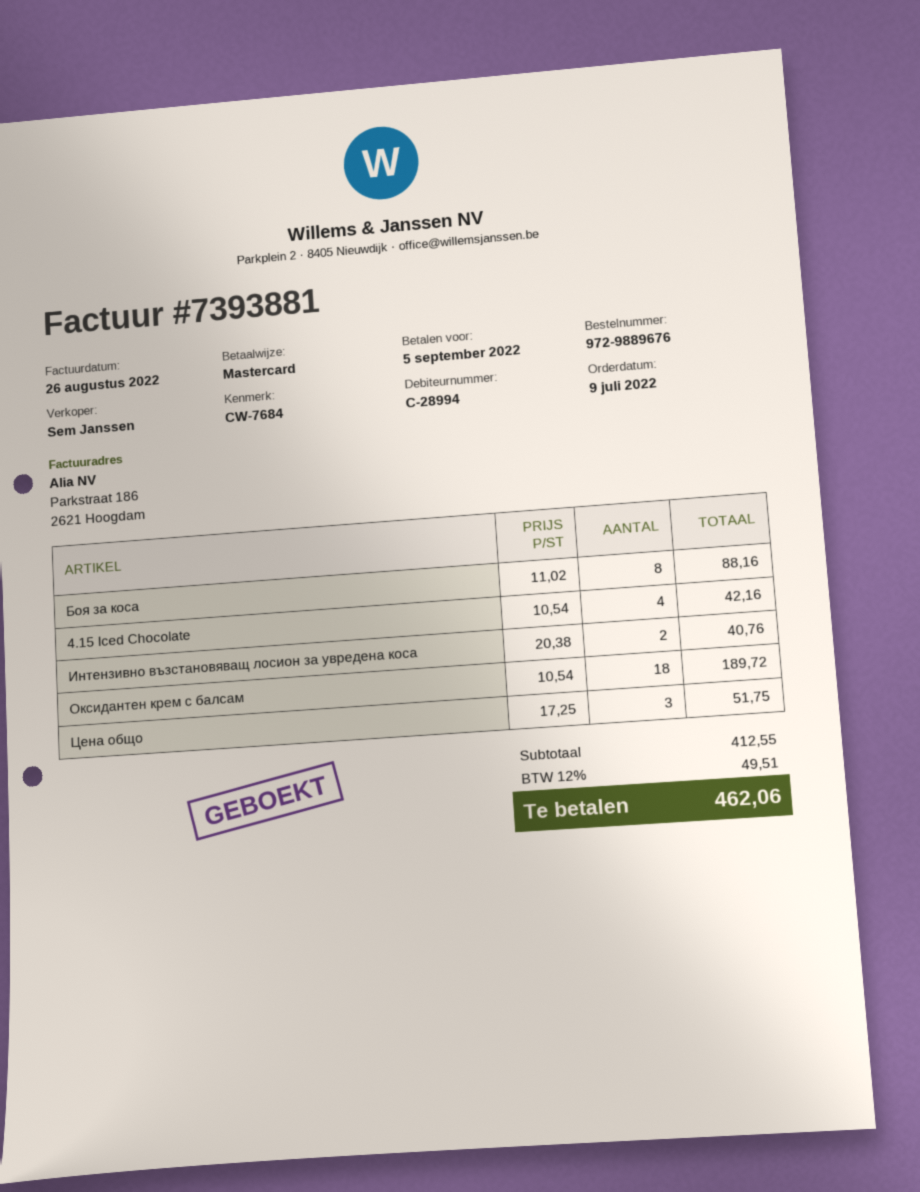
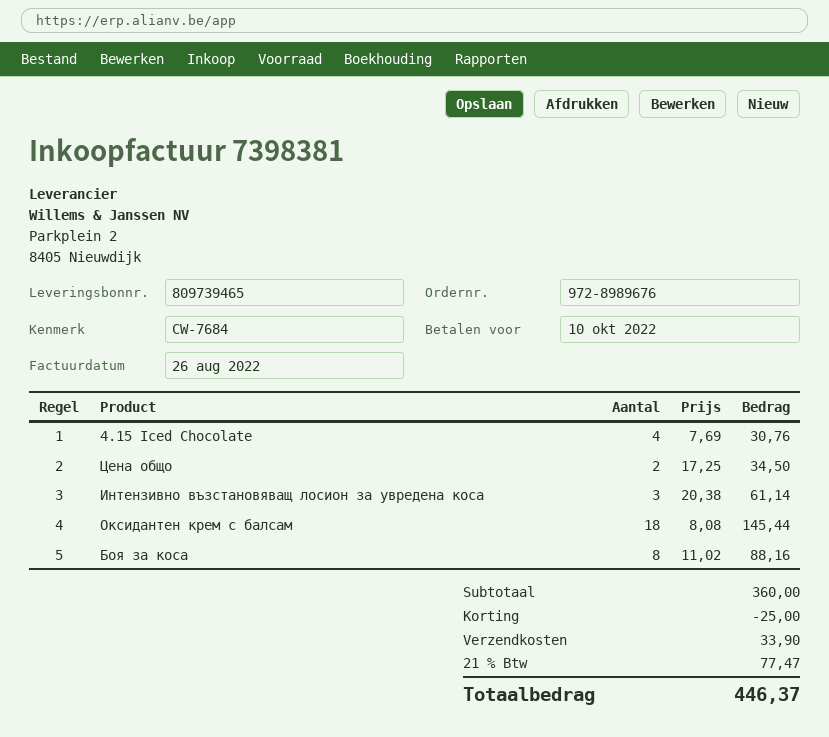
order number: 972-9889676 -> 972-8989676
invoice number: 7393881 -> 7398381
due date: 2022-09-05 -> 2022-10-10
4.15 Iced Chocolate: 4 x 10.54 = 42.16 -> 4 x 7.69 = 30.76
Интензивно възстановяващ лосион за увредена коса: 2 x 20.38 = 40.76 -> 3 x 20.38 = 61.14
Оксидантен крем с балсам: 18 x 10.54 = 189.72 -> 18 x 8.08 = 145.44
Цена общо: 3 x 17.25 = 51.75 -> 2 x 17.25 = 34.50
subtotal: 412.55 -> 360.00
discount: none -> 25.00
shipping: none -> 33.90
tax: 12% = 49.51 -> 21% = 77.47
total: 462.06 -> 446.37

